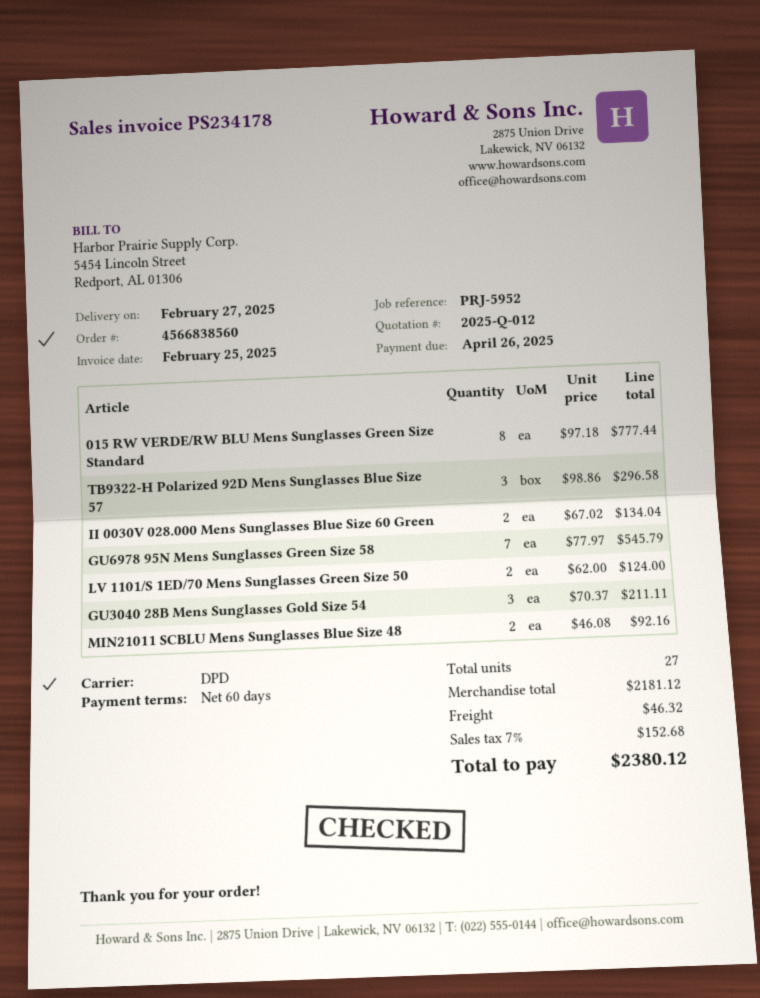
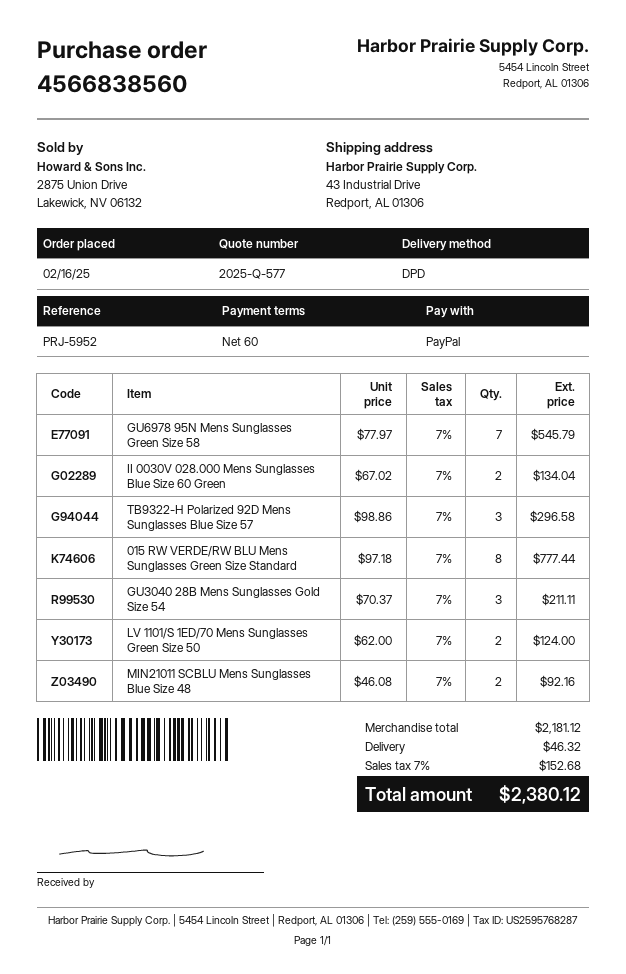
quote number: 2025-Q-012 -> 2025-Q-577

